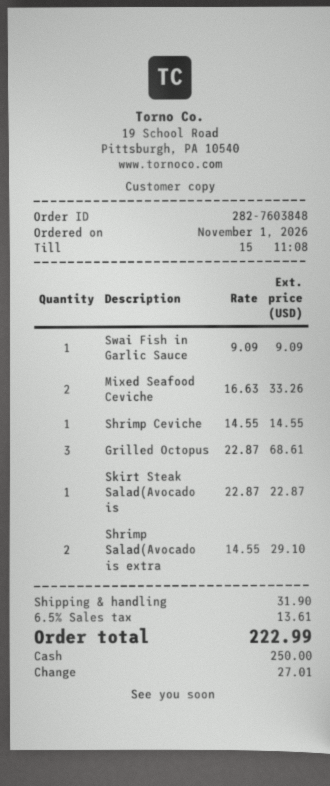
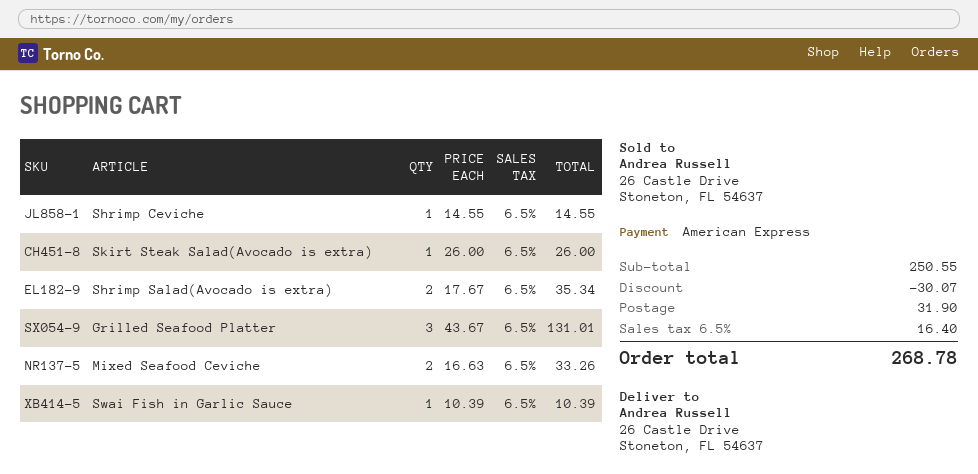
payment method: cash -> American Express
Swai Fish in Garlic Sauce: 1 x 9.09 = 9.09 -> 1 x 10.39 = 10.39
Grilled Octopus: 3 x 22.87 = 68.61 -> none
Skirt Steak Salad(Avocado is: 1 x 22.87 = 22.87 -> 1 x 26.00 = 26.00
Shrimp Salad(Avocado is extra: 2 x 14.55 = 29.10 -> 2 x 17.67 = 35.34
Grilled Seafood Platter: none -> 3 x 43.67 = 131.01
discount: none -> 30.07
tax: 6.5% = 13.61 -> 6.5% = 16.40
total: 222.99 -> 268.78

